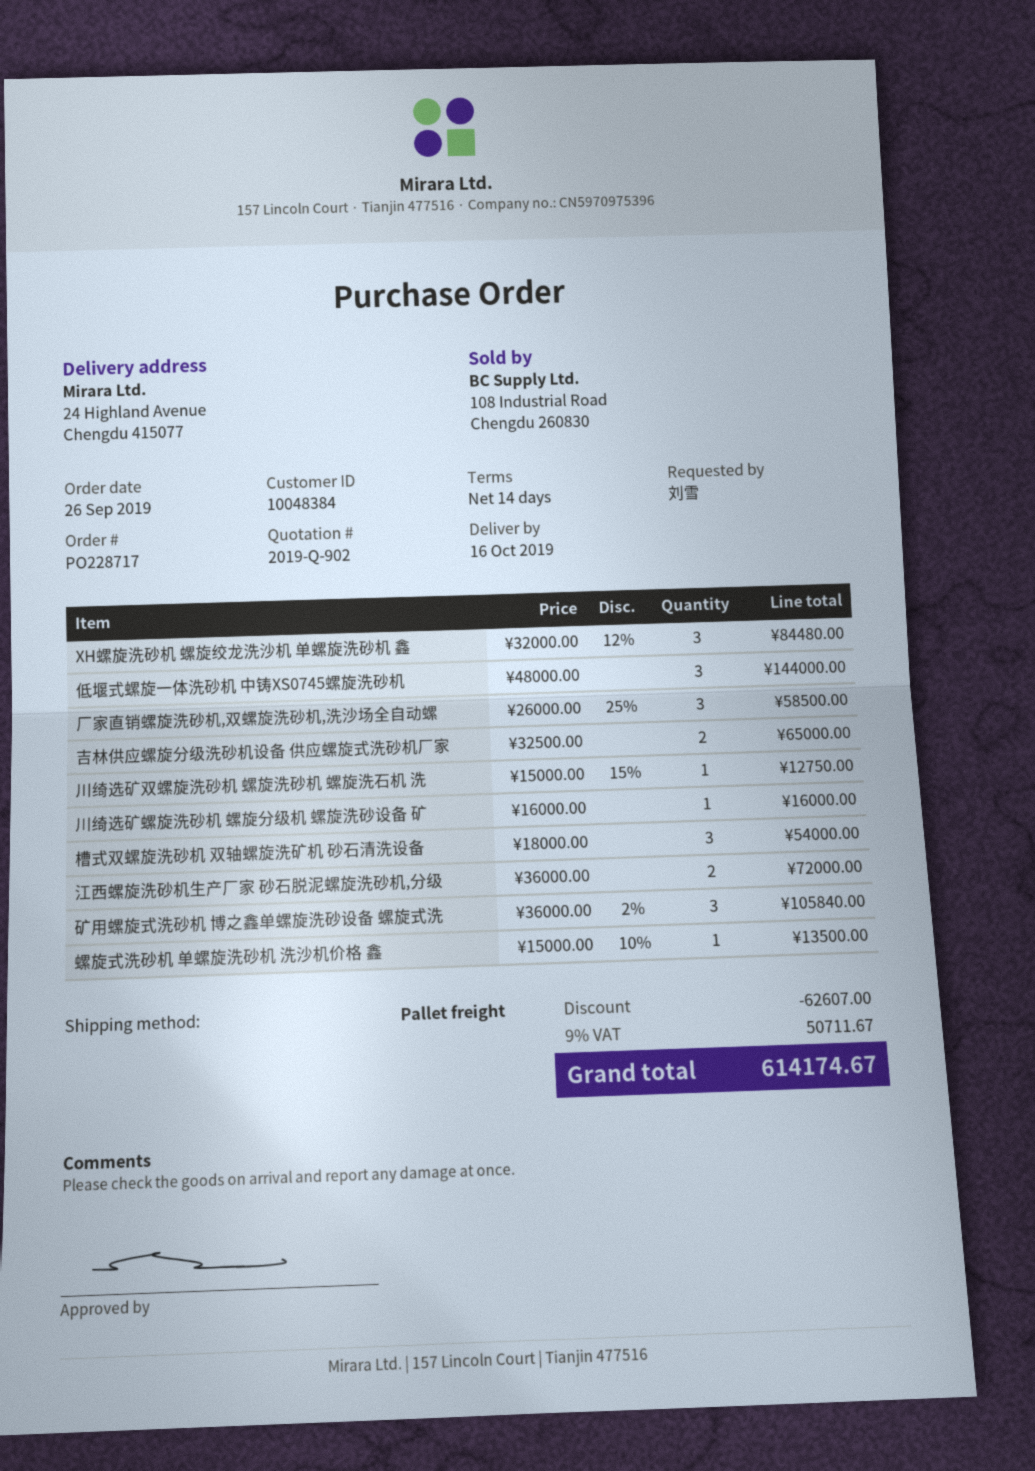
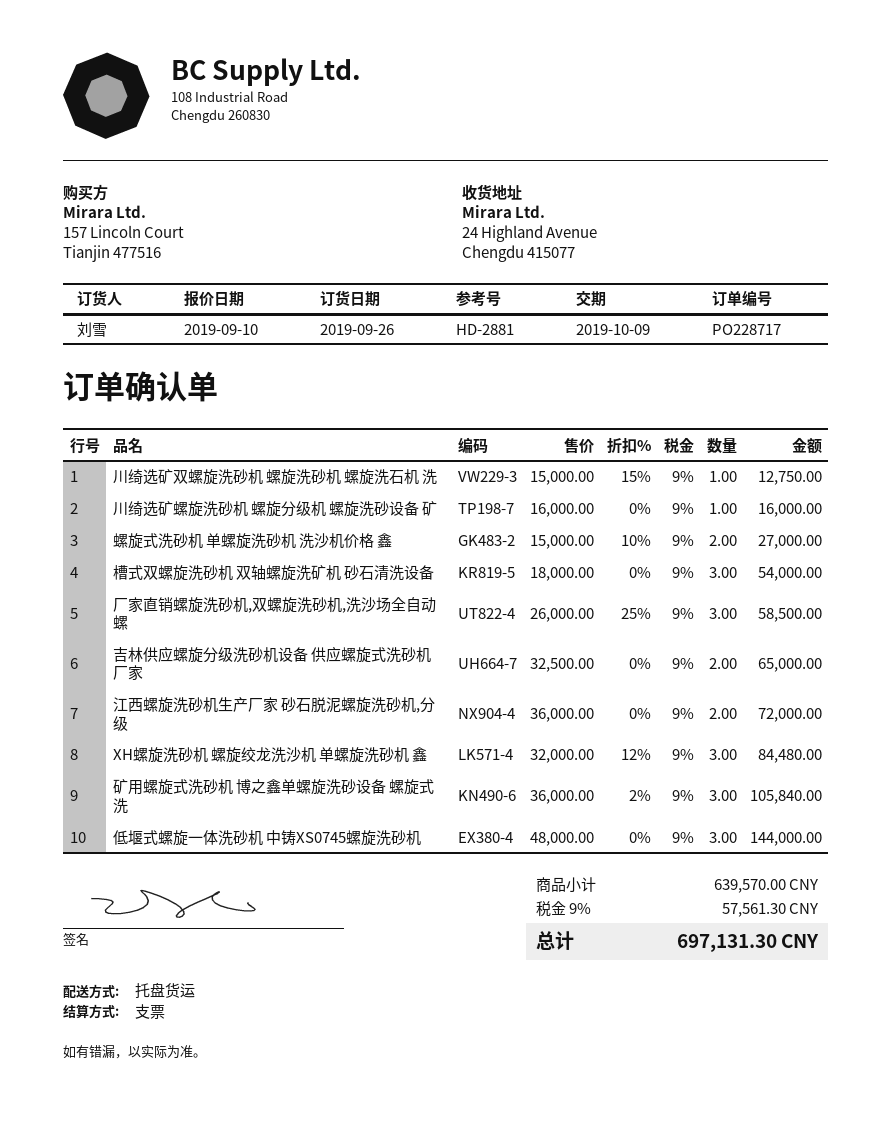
delivery date: 2019-10-16 -> 2019-10-09
螺旋式洗砂机 单螺旋洗砂机 洗沙机价格 鑫: 1 x 15000.00 - 10% = 13500.00 -> 2 x 15000.00 - 10% = 27000.00
discount: 62607.00 -> none
tax: 9% = 50711.67 -> 9% = 57561.30
total: 614174.67 -> 697131.30

